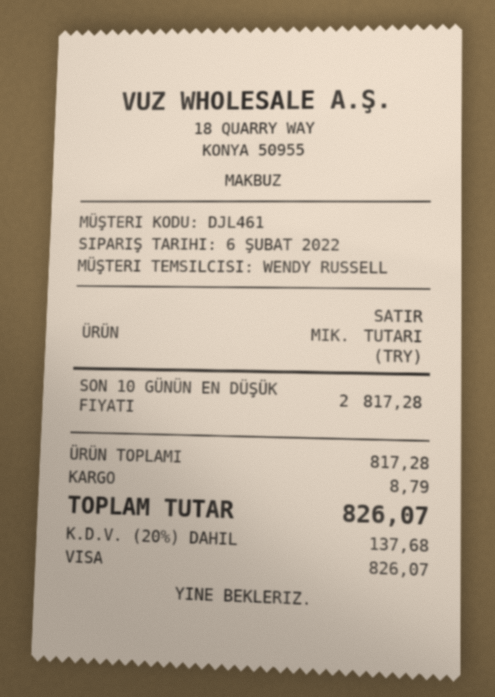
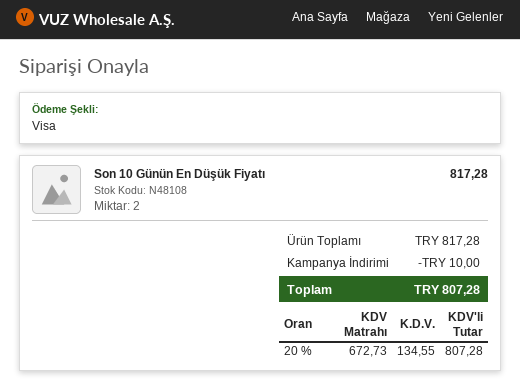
discount: none -> 10.00
shipping: 8.79 -> none
tax: 20% = 137.68 -> 20% = 134.55
total: 826.07 -> 807.28

